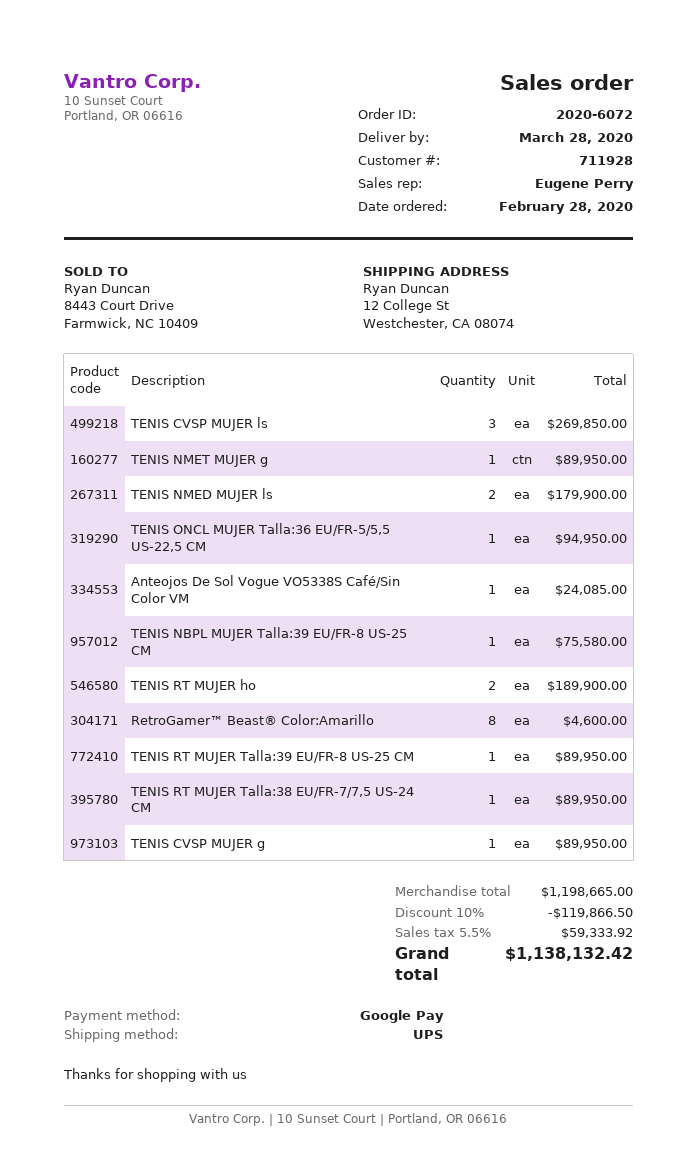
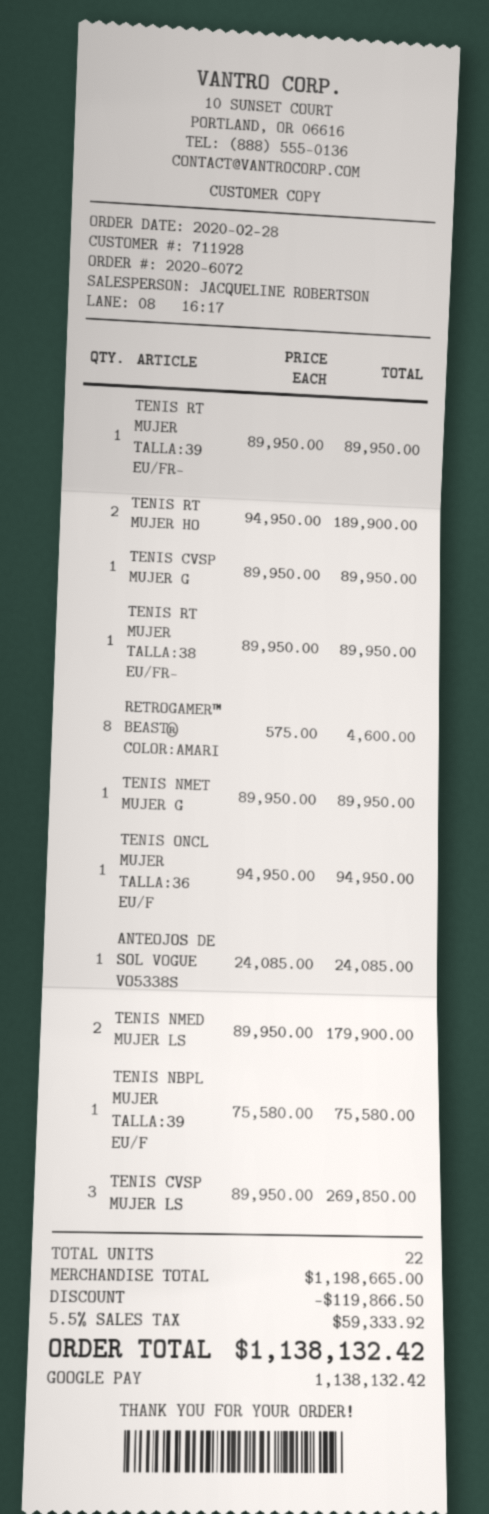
sales rep: Eugene Perry -> JACQUELINE ROBERTSON

